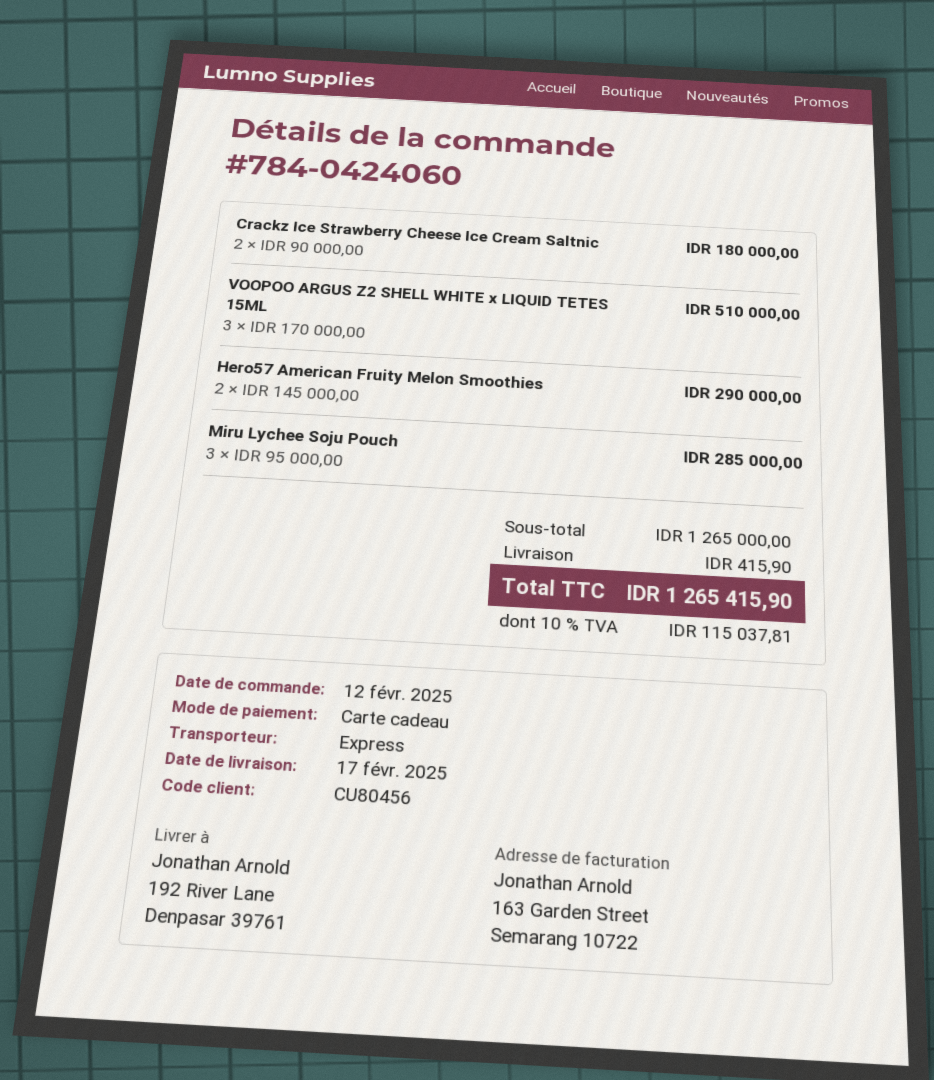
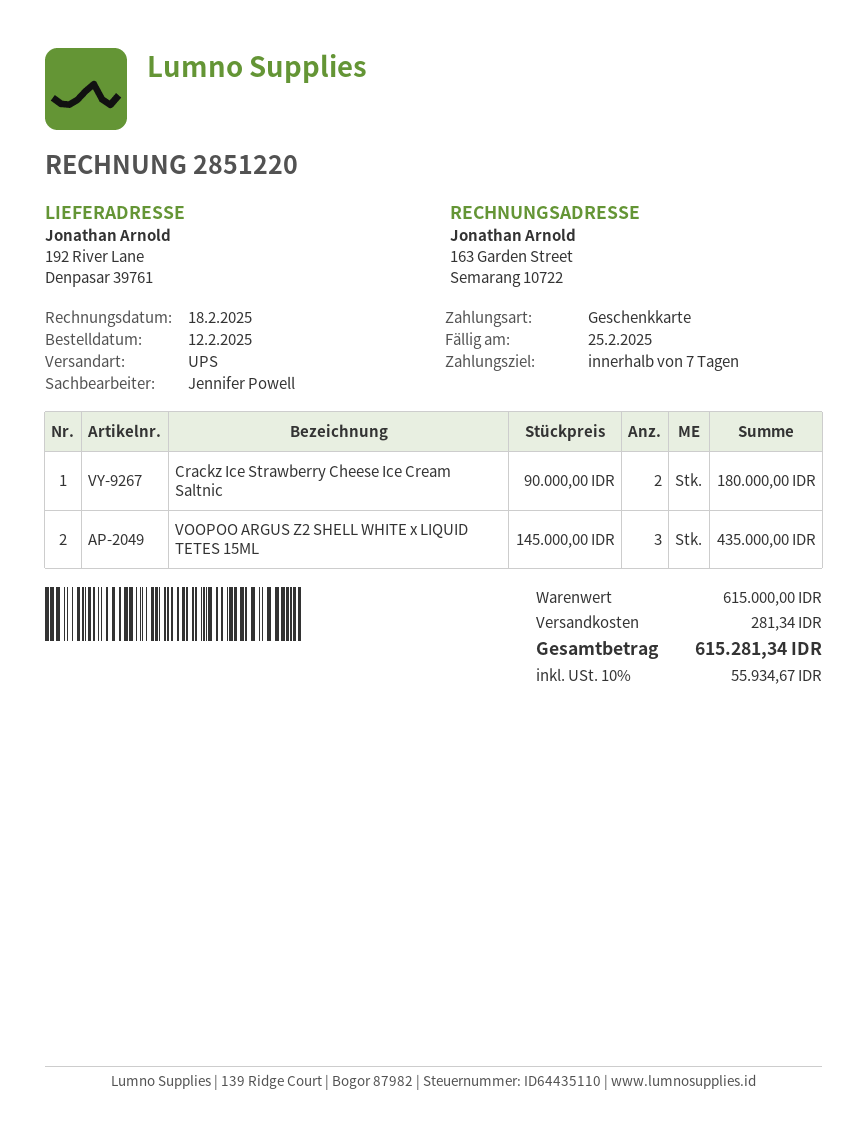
shipping method: express -> UPS
VOOPOO ARGUS Z2 SHELL WHITE x LIQUID TETES 15ML: 3 x 170000.00 = 510000.00 -> 3 x 145000.00 = 435000.00
Hero57 American Fruity Melon Smoothies: 2 x 145000.00 = 290000.00 -> none
Miru Lychee Soju Pouch: 3 x 95000.00 = 285000.00 -> none
subtotal: 1265000.00 -> 615000.00
shipping: 415.90 -> 281.34
tax: 10% = 115037.81 -> 10% = 55934.67
total: 1265415.90 -> 615281.34

